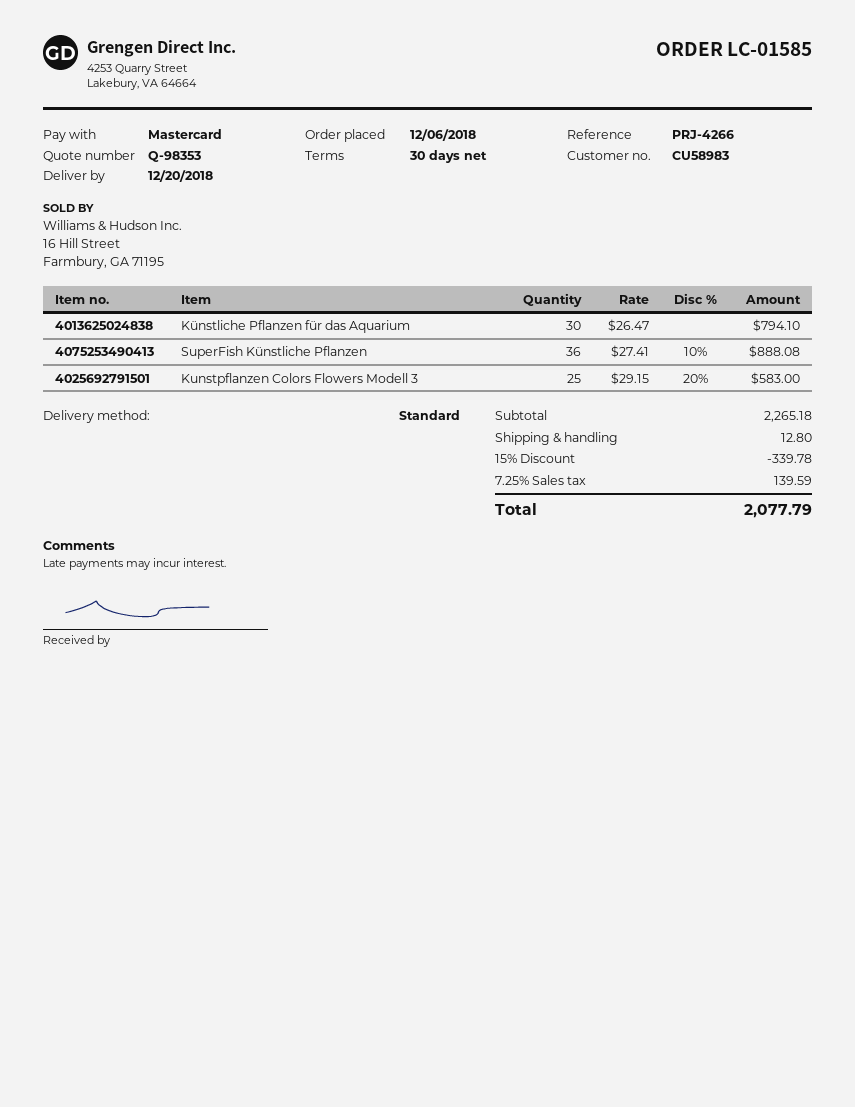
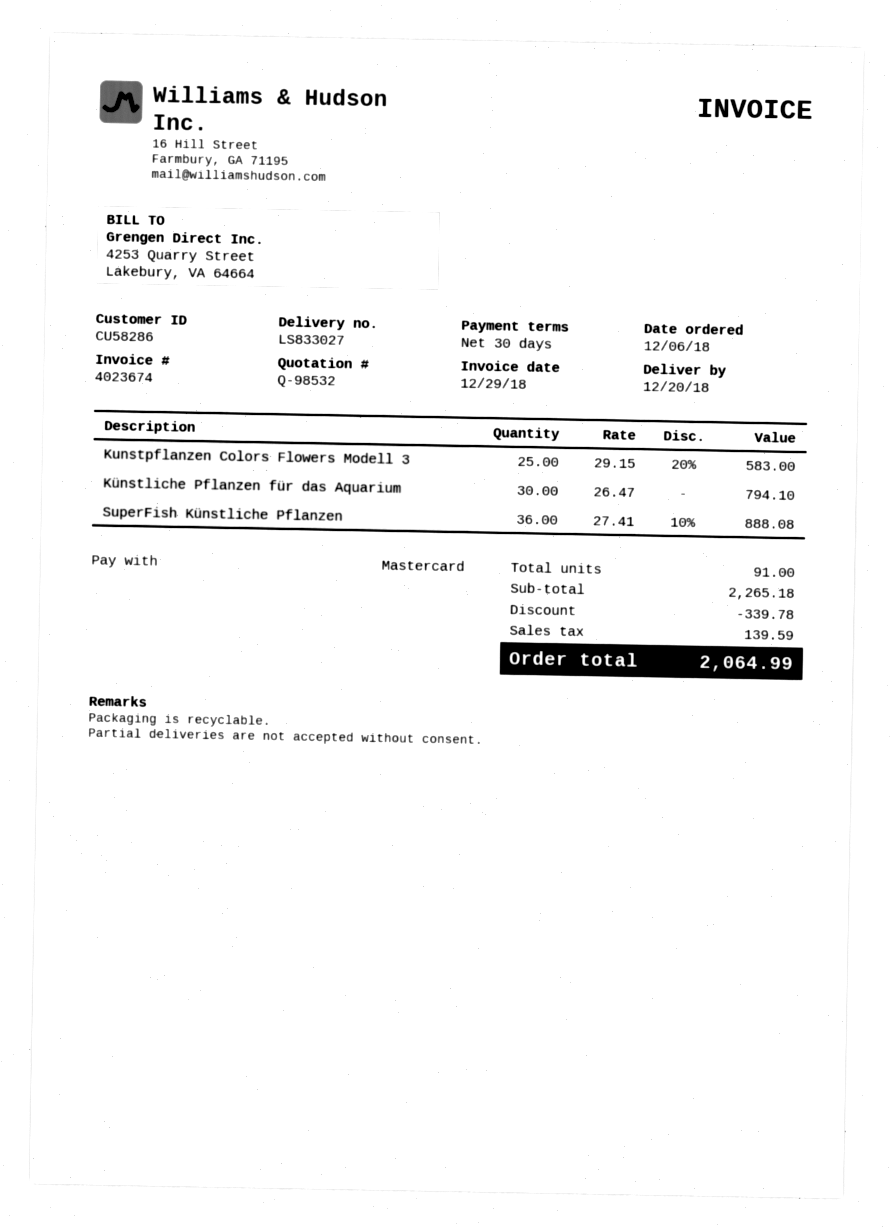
quote number: Q-98353 -> Q-98532
customer number: CU58983 -> CU58286
shipping: 12.80 -> none
total: 2077.79 -> 2064.99

